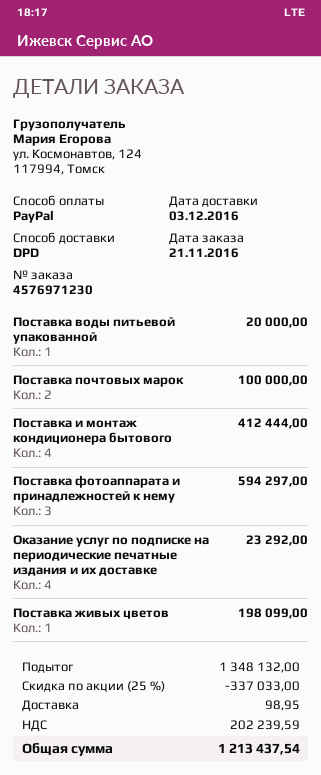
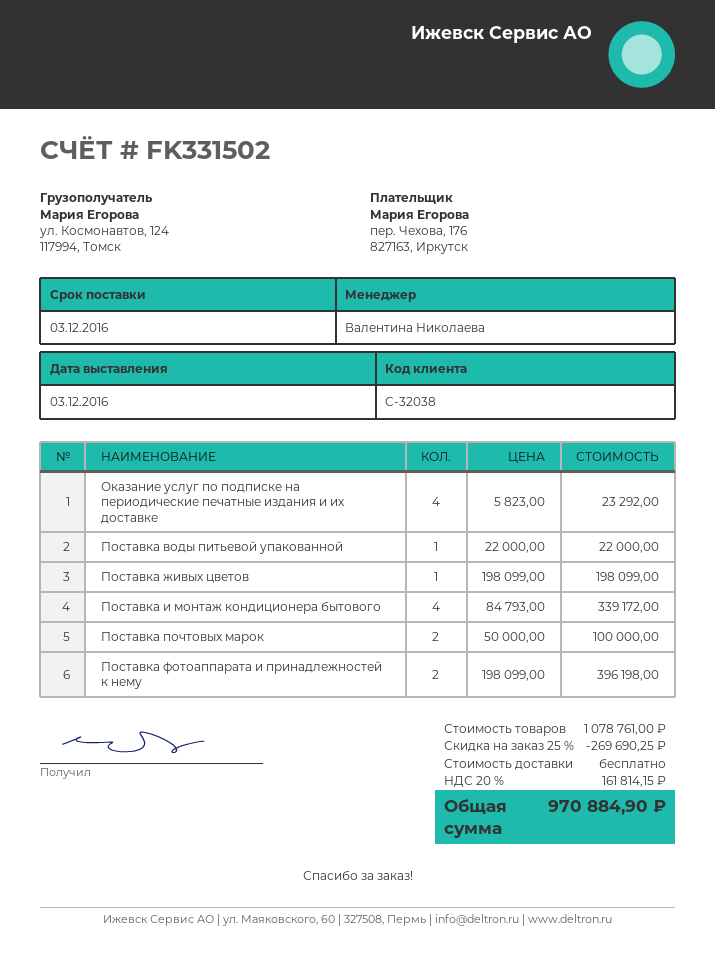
Поставка воды питьевой упакованной: 1 for 20000.00 -> 1 for 22000.00
Поставка и монтаж кондиционера бытового: 4 for 412444.00 -> 4 for 339172.00
Поставка фотоаппарата и принадлежностей к нему: 3 for 594297.00 -> 2 for 396198.00
subtotal: 1348132.00 -> 1078761.00
discount: 25% = 337033.00 -> 25% = 269690.25
shipping: 98.95 -> 0.00
tax: 202239.59 -> 161814.15
total: 1213437.54 -> 970884.90

